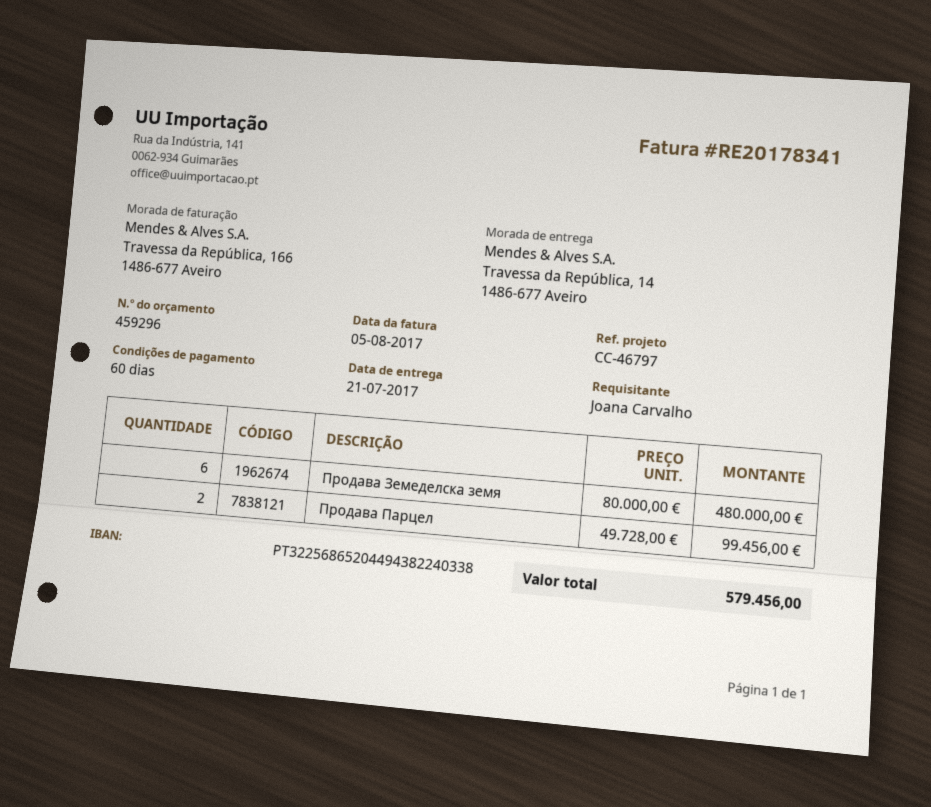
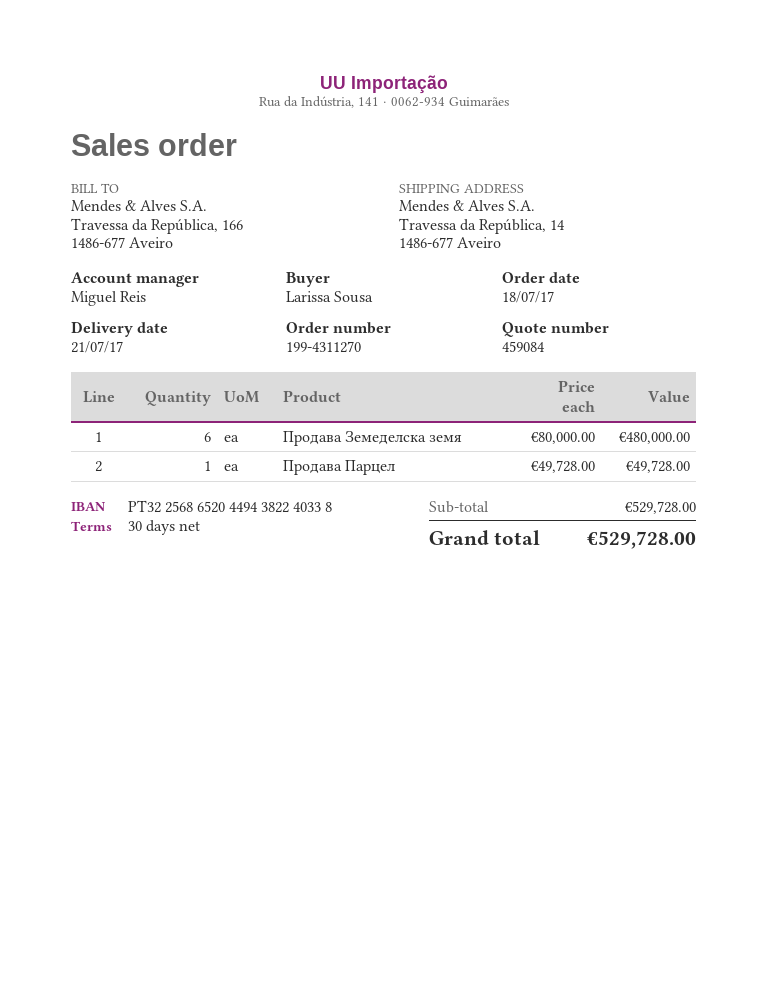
quote number: 459296 -> 459084
payment terms: 60 days -> 30 days
ordered by: Joana Carvalho -> Larissa Sousa
Продава Парцел: 2 x 49728.00 = 99456.00 -> 1 x 49728.00 = 49728.00
total: 579456.00 -> 529728.00

